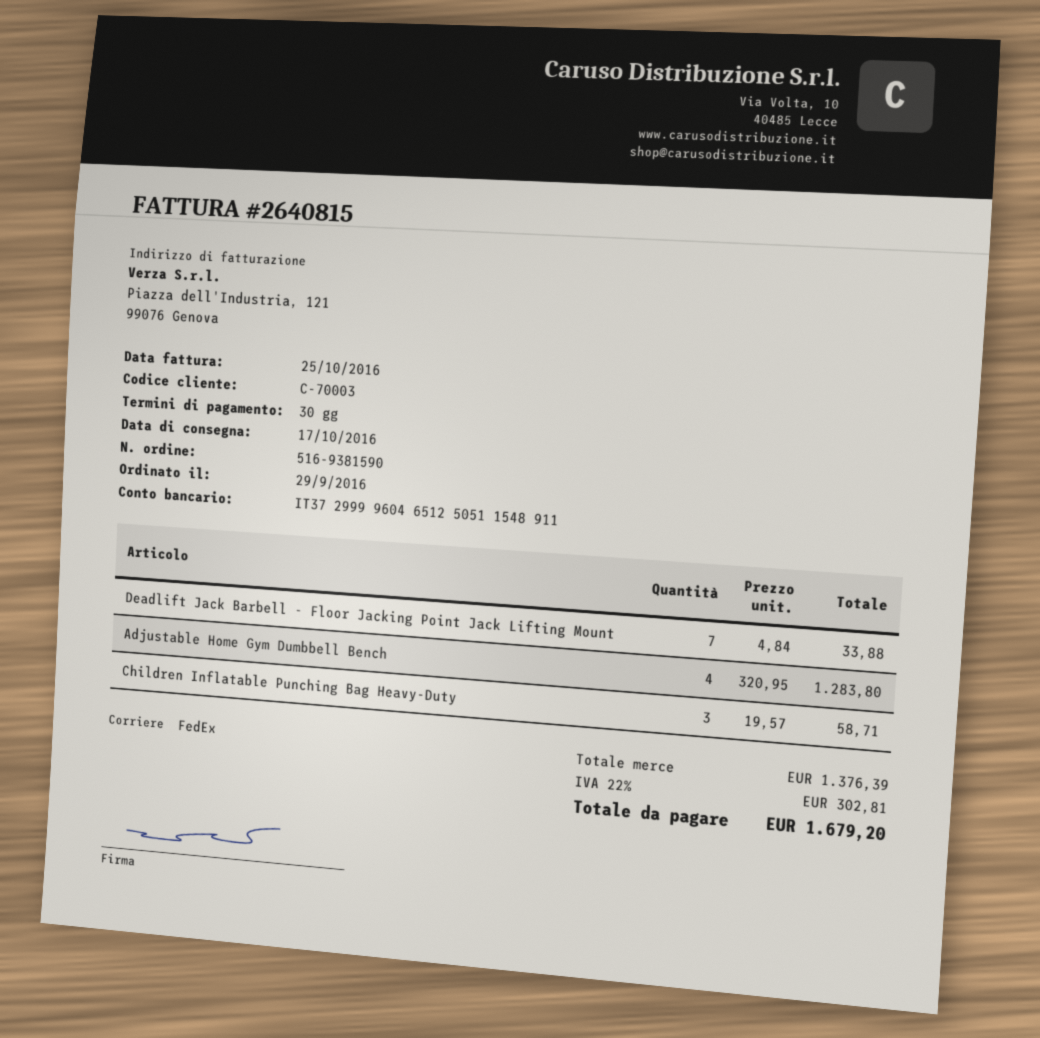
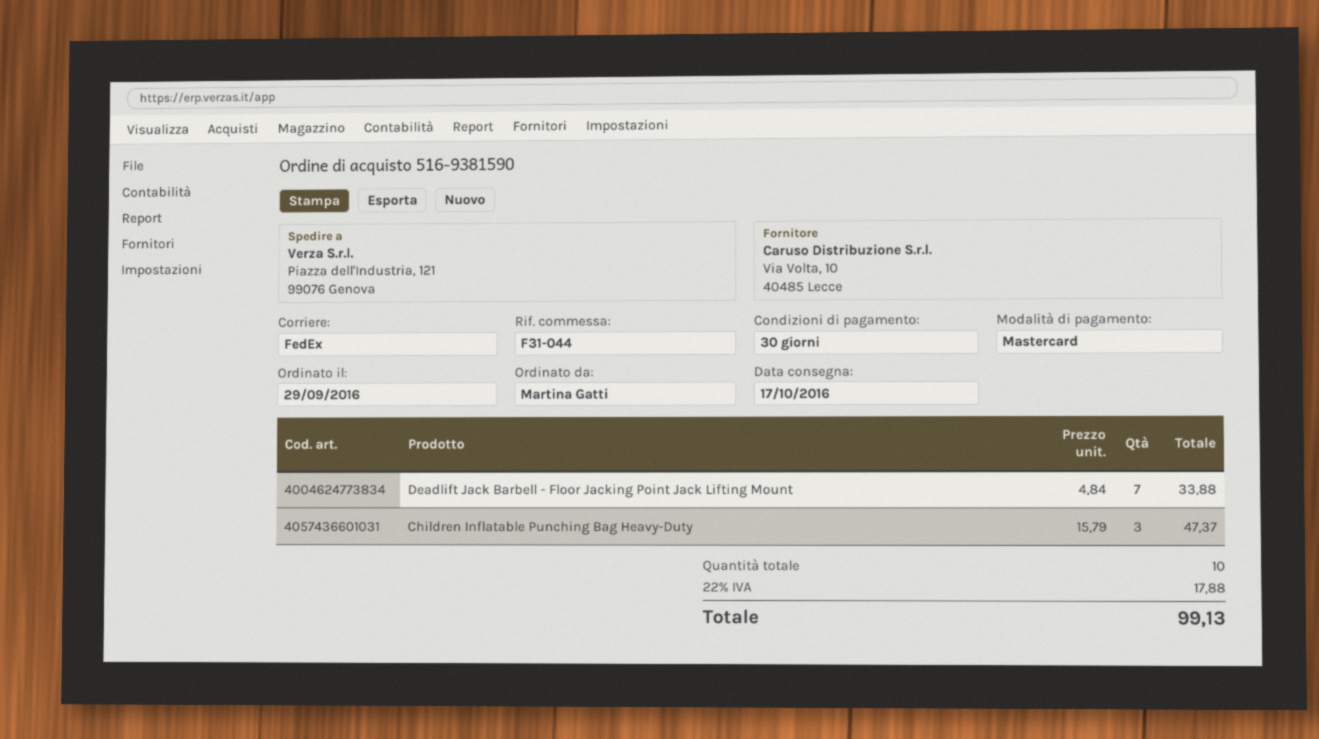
Adjustable Home Gym Dumbbell Bench: 4 x 320.95 = 1283.80 -> none
Children Inflatable Punching Bag Heavy-Duty: 3 x 19.57 = 58.71 -> 3 x 15.79 = 47.37
tax: 22% = 302.81 -> 22% = 17.88
total: 1679.20 -> 99.13

